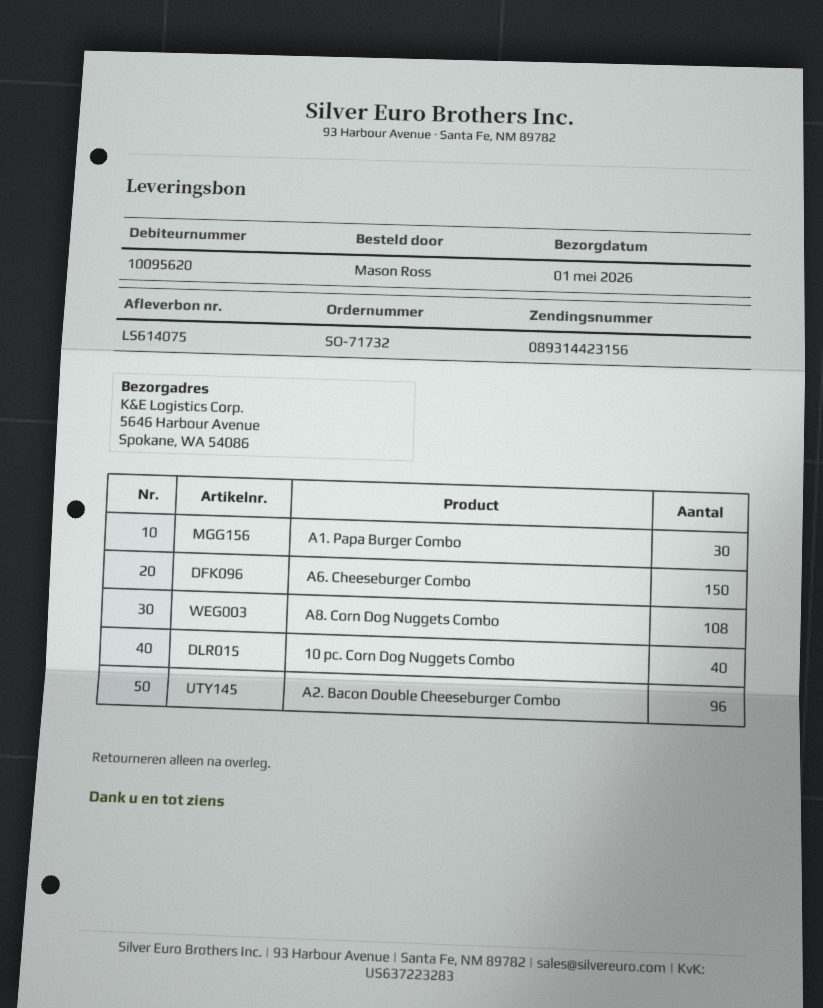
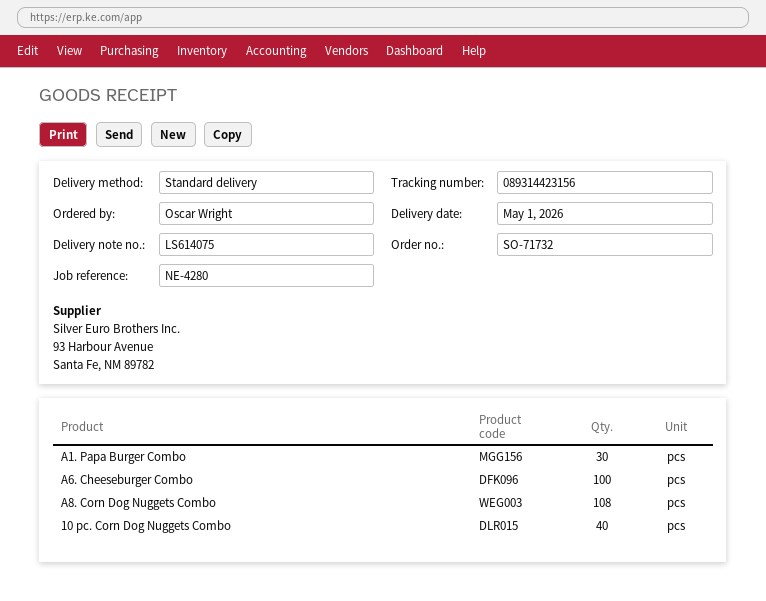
ordered by: Mason Ross -> Oscar Wright
A6. Cheeseburger Combo: 150 -> 100
A2. Bacon Double Cheeseburger Combo: 96 -> none

